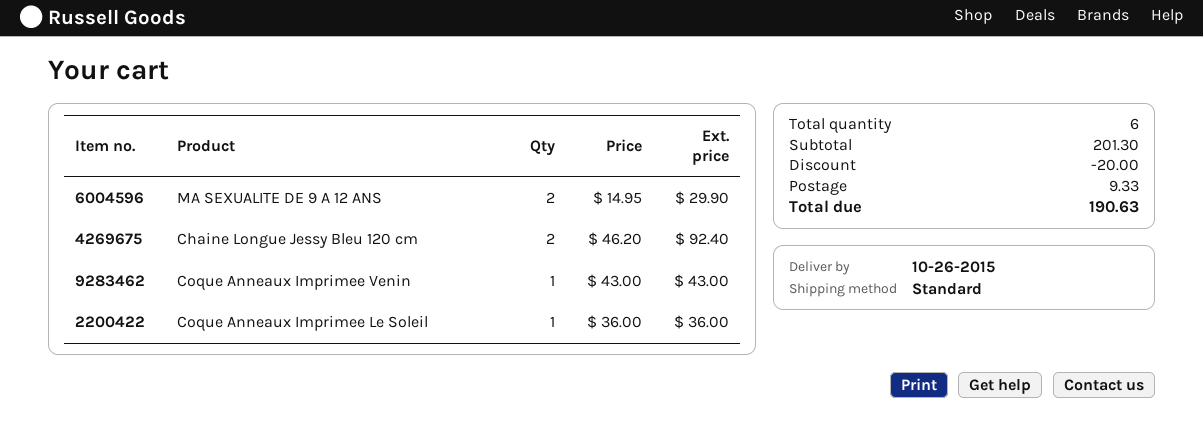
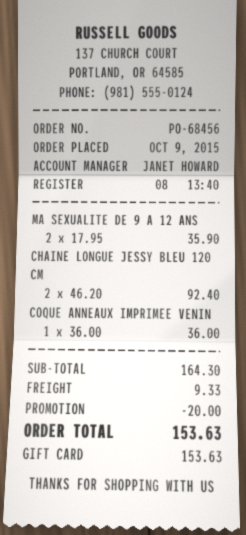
MA SEXUALITE DE 9 A 12 ANS: 2 x 14.95 = 29.90 -> 2 x 17.95 = 35.90
Coque Anneaux Imprimee Venin: 1 x 43.00 = 43.00 -> 1 x 36.00 = 36.00
Coque Anneaux Imprimee Le Soleil: 1 x 36.00 = 36.00 -> none
subtotal: 201.30 -> 164.30
total: 190.63 -> 153.63

